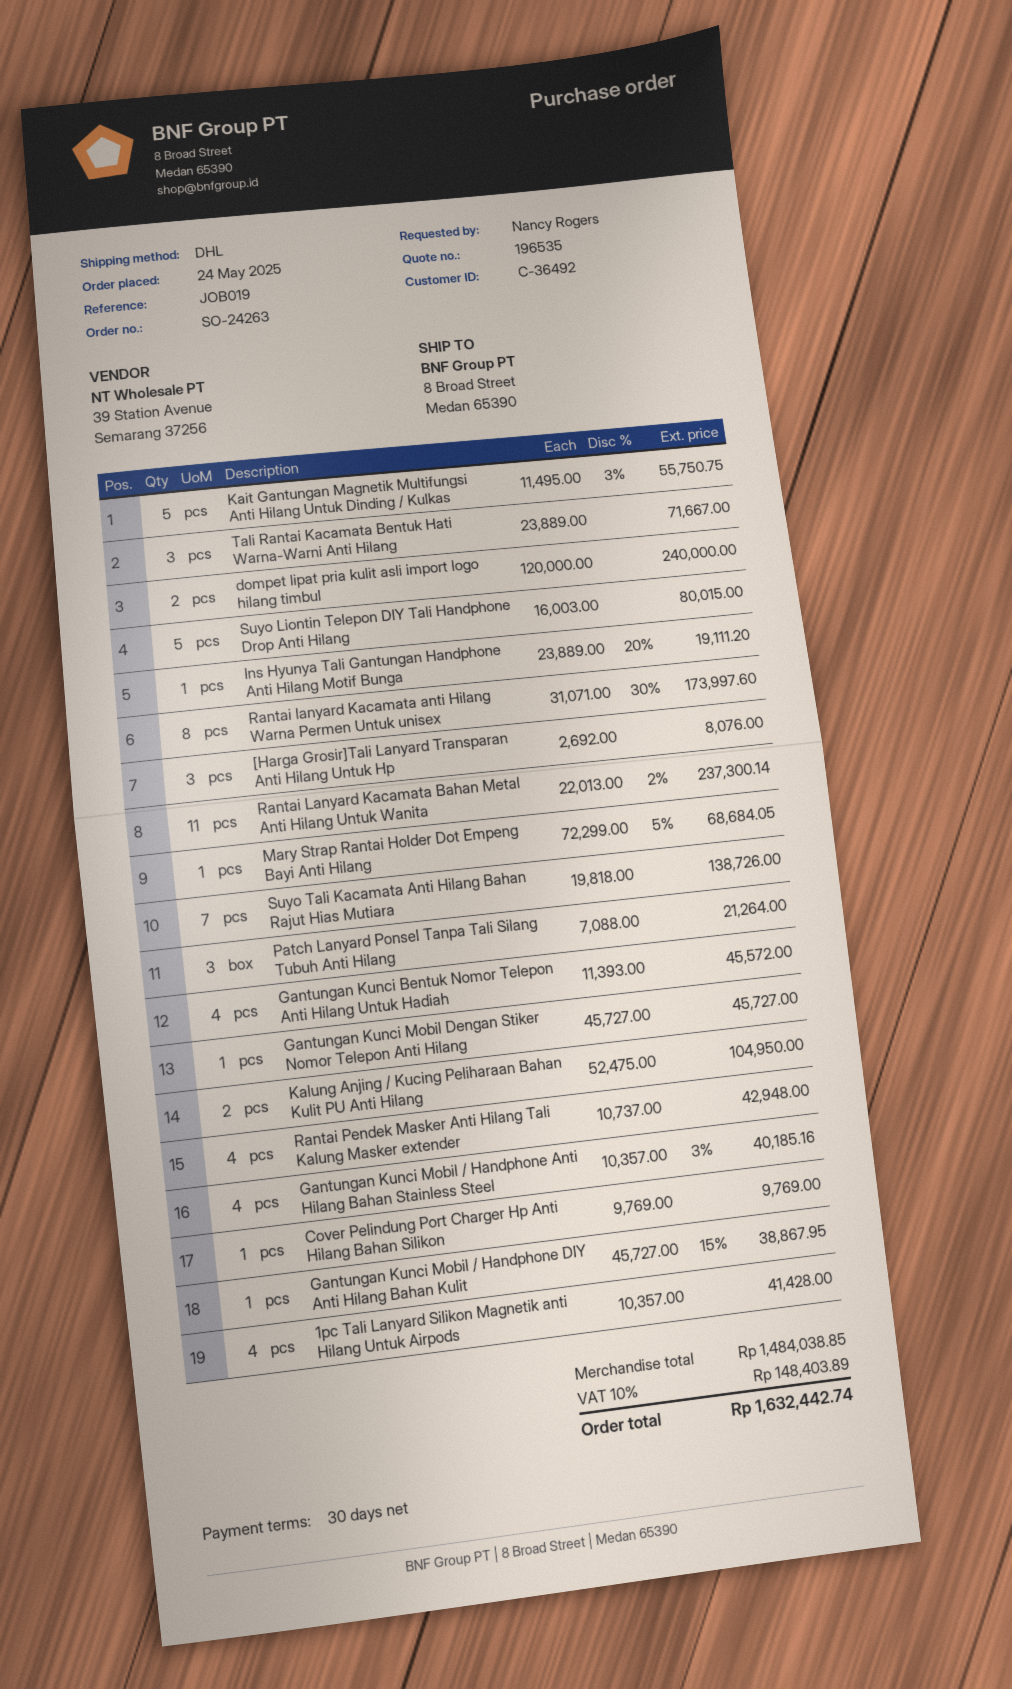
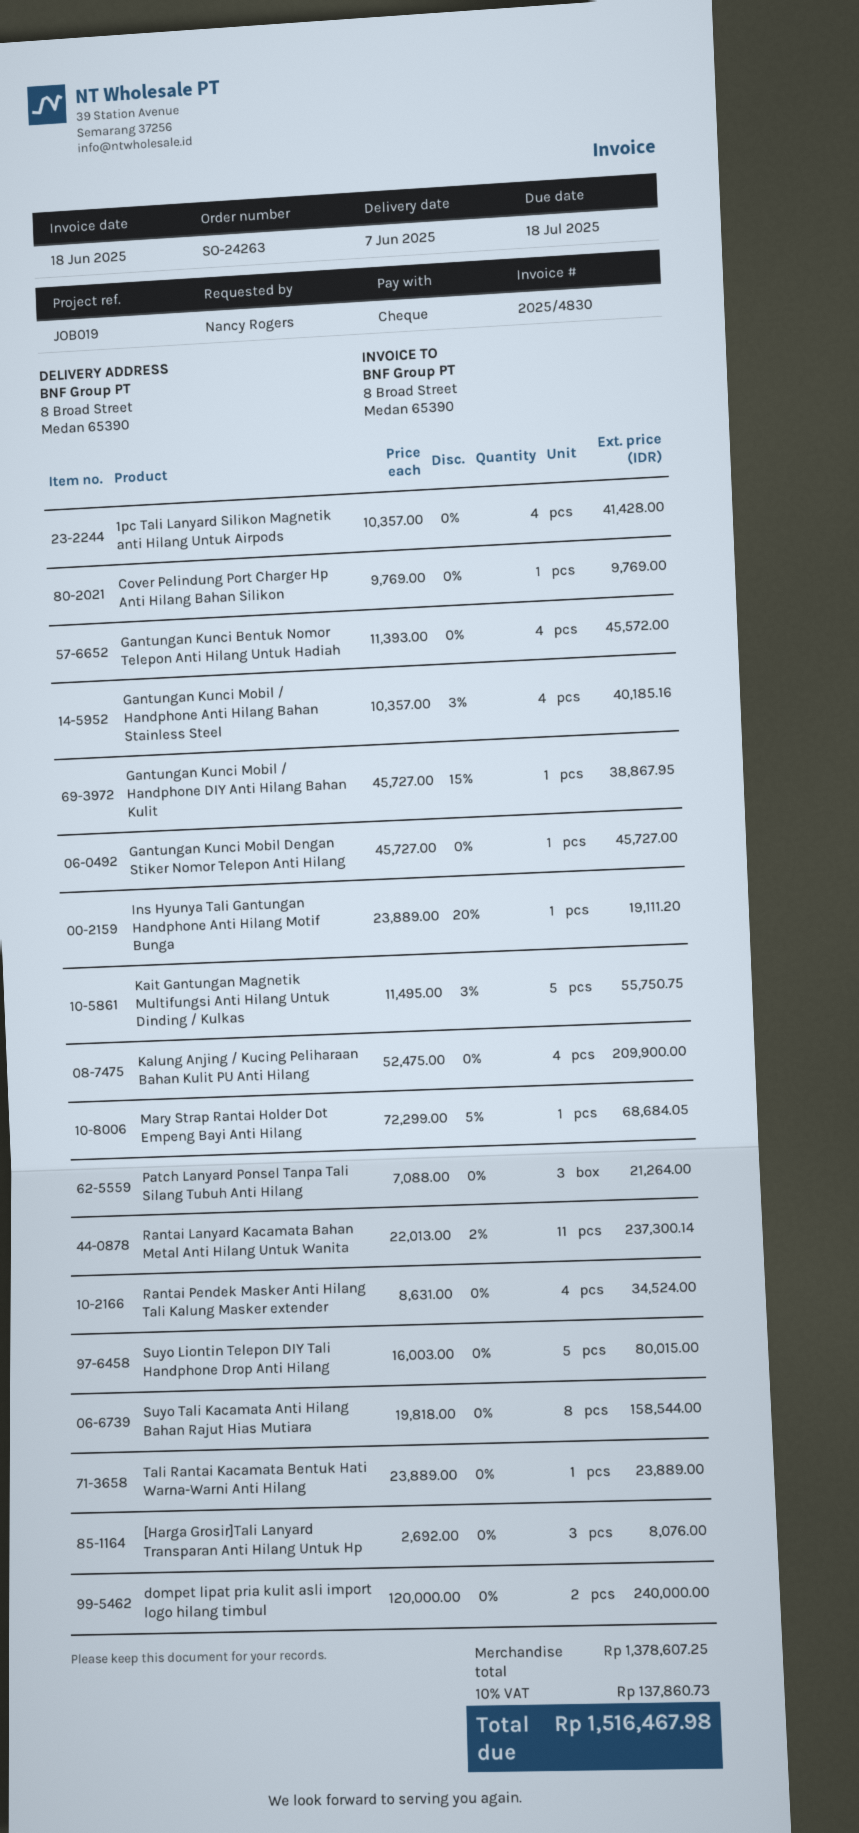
Tali Rantai Kacamata Bentuk Hati Warna-Warni Anti Hilang: 3 x 23889.00 = 71667.00 -> 1 x 23889.00 = 23889.00
Rantai lanyard Kacamata anti Hilang Warna Permen Untuk unisex: 8 x 31071.00 - 30% = 173997.60 -> none
Suyo Tali Kacamata Anti Hilang Bahan Rajut Hias Mutiara: 7 x 19818.00 = 138726.00 -> 8 x 19818.00 = 158544.00
Kalung Anjing / Kucing Peliharaan Bahan Kulit PU Anti Hilang: 2 x 52475.00 = 104950.00 -> 4 x 52475.00 = 209900.00
Rantai Pendek Masker Anti Hilang Tali Kalung Masker extender: 4 x 10737.00 = 42948.00 -> 4 x 8631.00 = 34524.00
subtotal: 1484038.85 -> 1378607.25
tax: 10% = 148403.89 -> 10% = 137860.73
total: 1632442.74 -> 1516467.98

